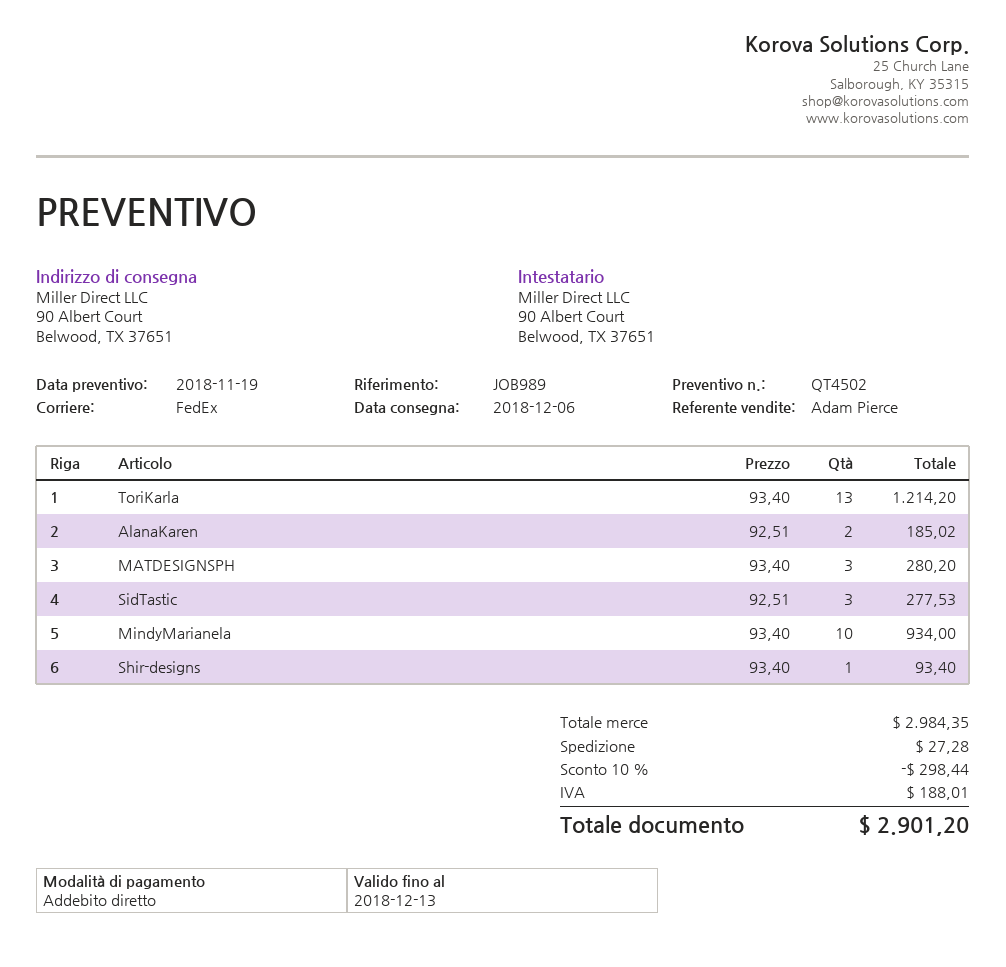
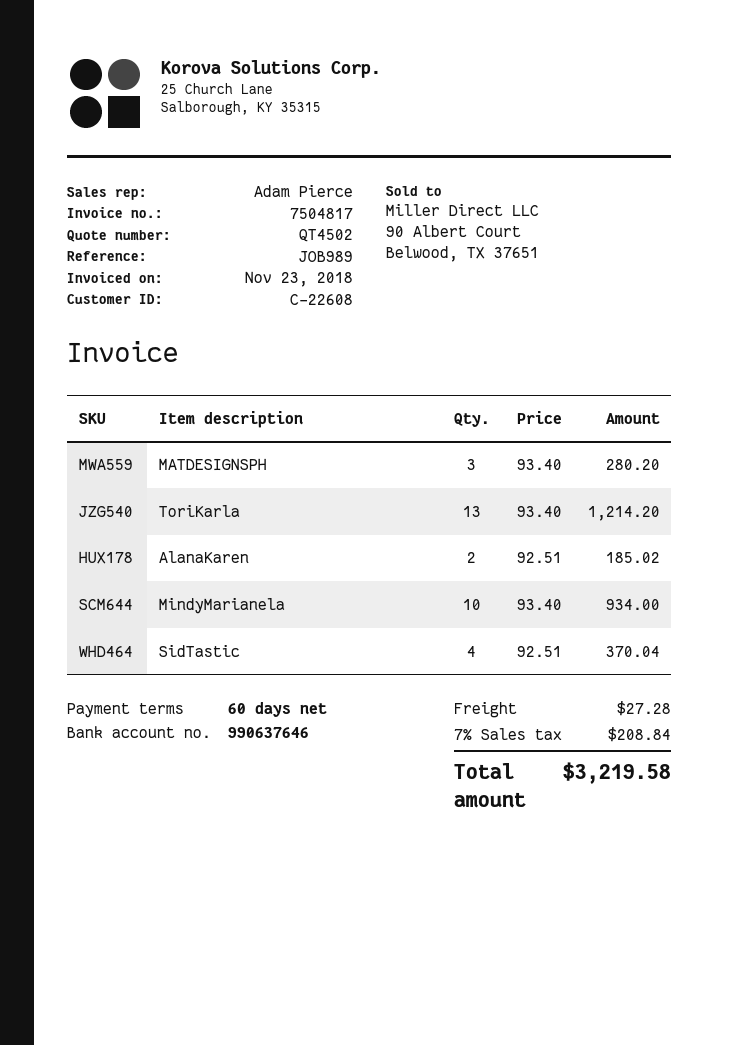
SidTastic: 3 x 92.51 = 277.53 -> 4 x 92.51 = 370.04
Shir-designs: 1 x 93.40 = 93.40 -> none
discount: 10% = 298.44 -> none
tax: 188.01 -> 208.84
total: 2901.20 -> 3219.58

